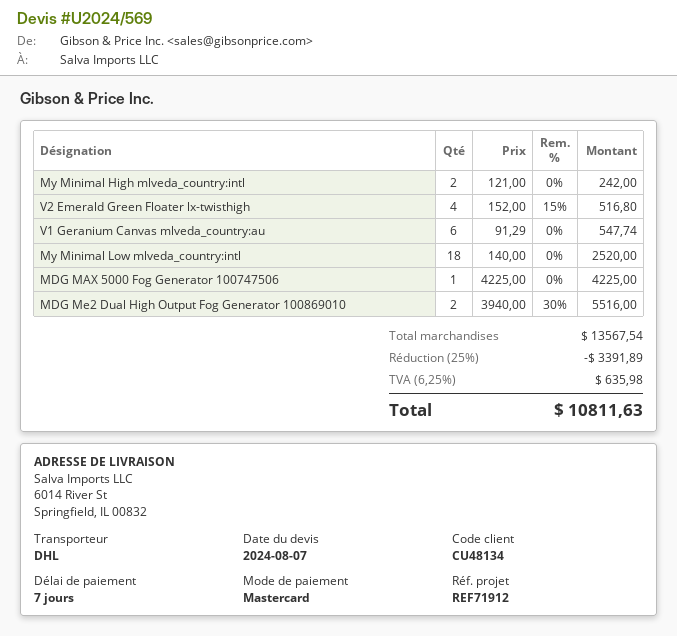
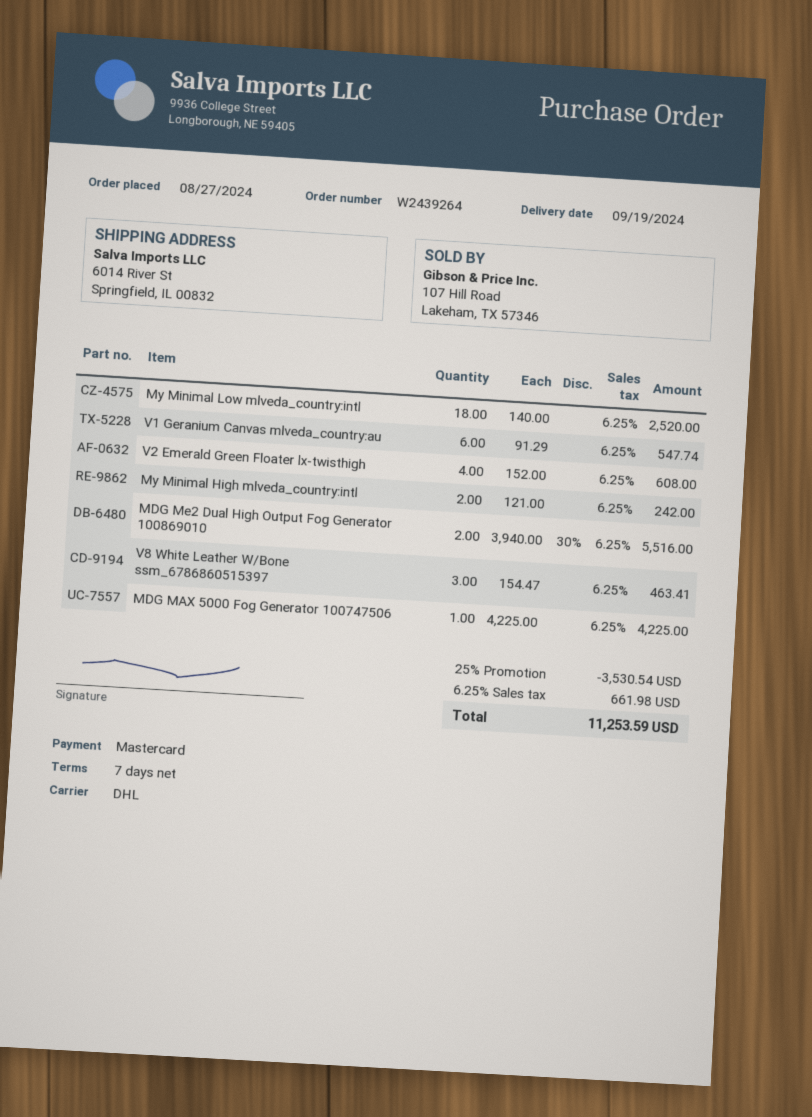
V2 Emerald Green Floater lx-twisthigh: 4 x 152.00 - 15% = 516.80 -> 4 x 152.00 = 608.00
V8 White Leather W/Bone ssm_6786860515397: none -> 3 x 154.47 = 463.41
discount: 25% = 3391.89 -> 25% = 3530.54
tax: 6.25% = 635.98 -> 6.25% = 661.98
total: 10811.63 -> 11253.59

